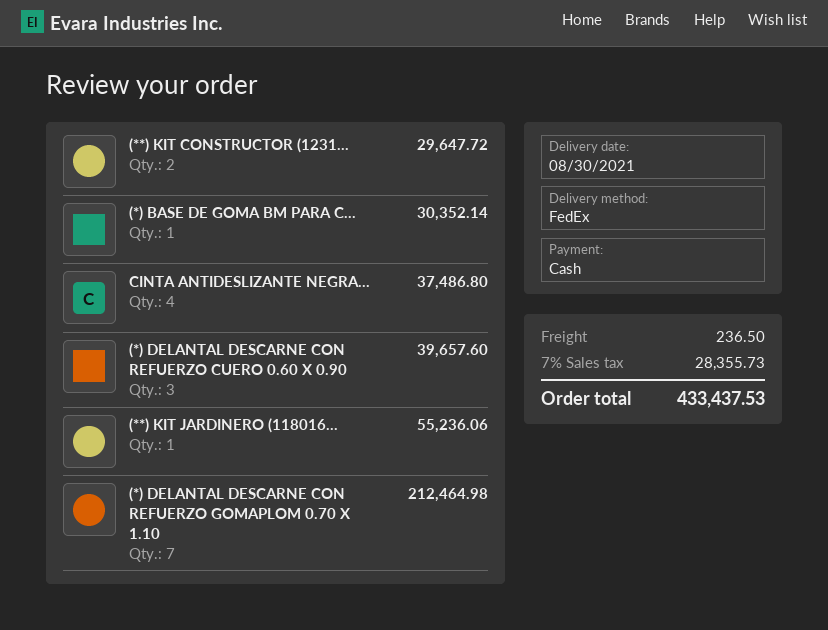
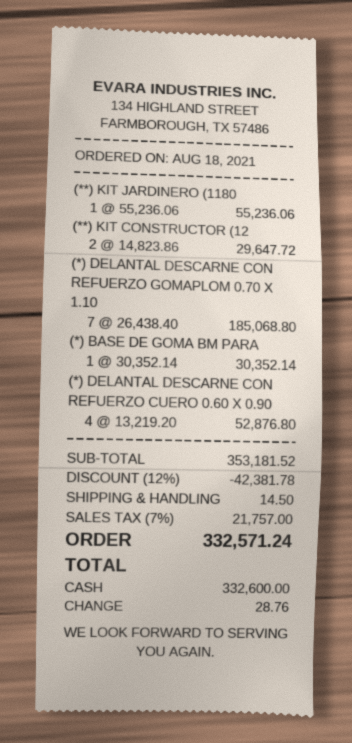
CINTA ANTIDESLIZANTE NEGRA...: 4 for 37486.80 -> none
(*) DELANTAL DESCARNE CON REFUERZO CUERO 0.60 X 0.90: 3 for 39657.60 -> 4 for 52876.80
(*) DELANTAL DESCARNE CON REFUERZO GOMAPLOM 0.70 X 1.10: 7 for 212464.98 -> 7 for 185068.80
discount: none -> 12% = 42381.78
shipping: 236.50 -> 14.50
tax: 7% = 28355.73 -> 7% = 21757.00
total: 433437.53 -> 332571.24

